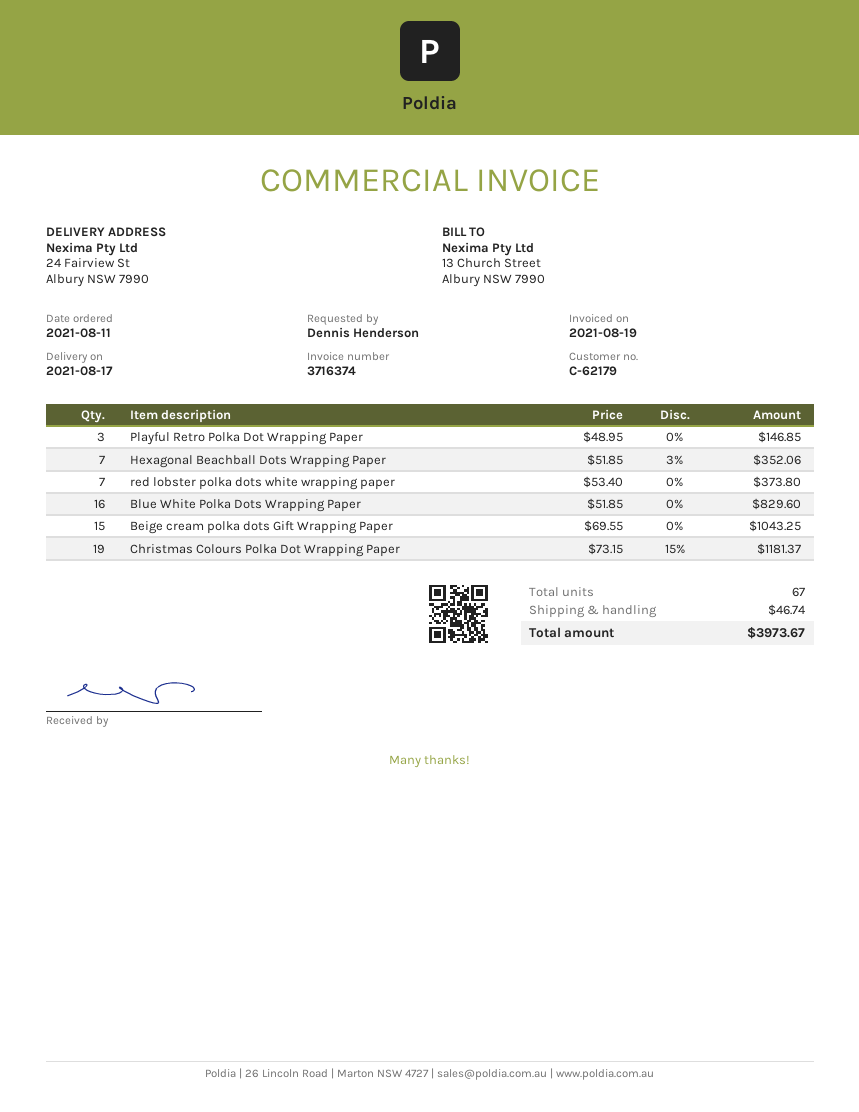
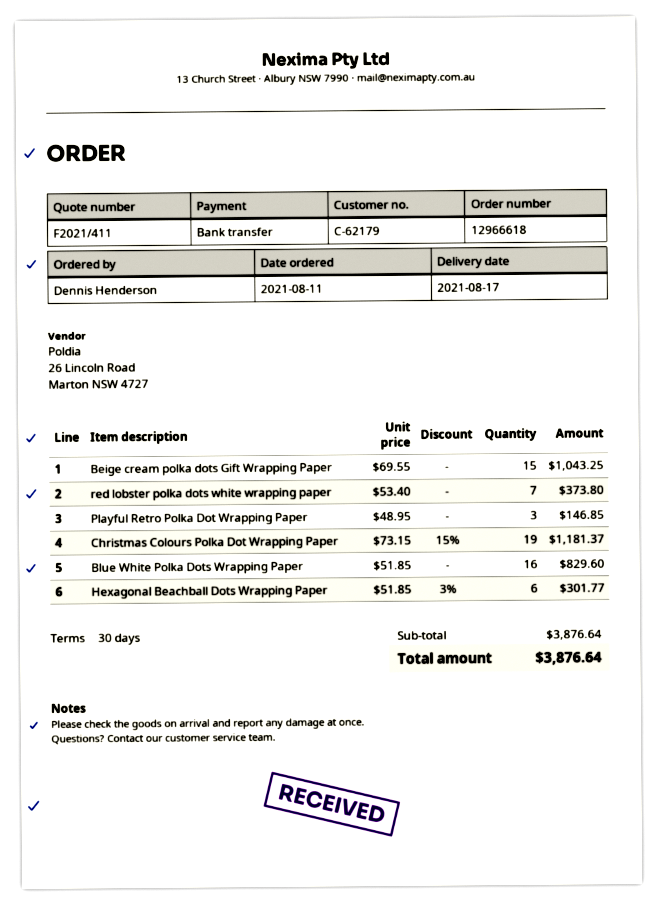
Hexagonal Beachball Dots Wrapping Paper: 7 x 51.85 - 3% = 352.06 -> 6 x 51.85 - 3% = 301.77
shipping: 46.74 -> none
total: 3973.67 -> 3876.64

